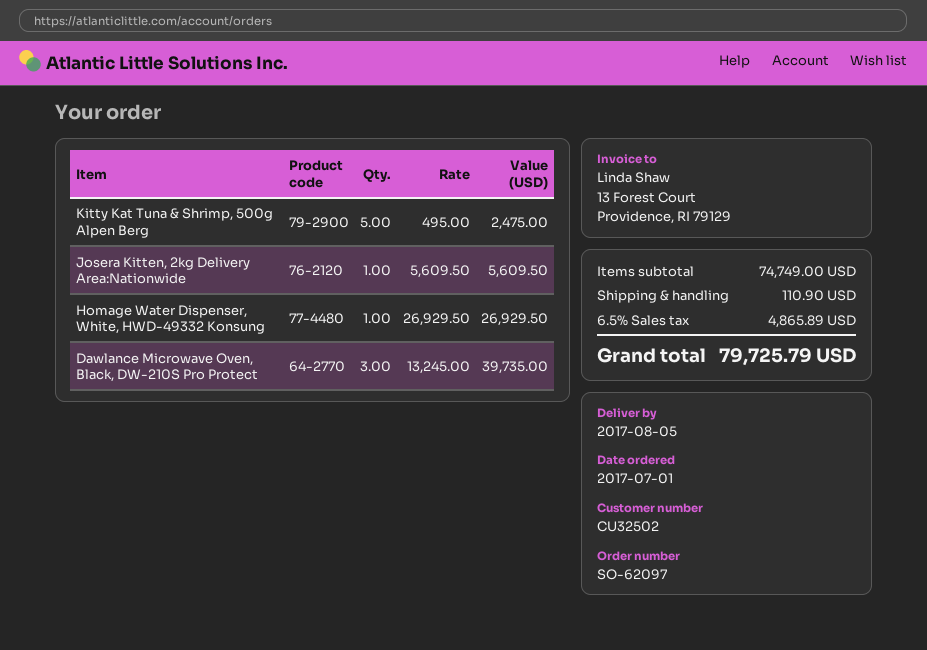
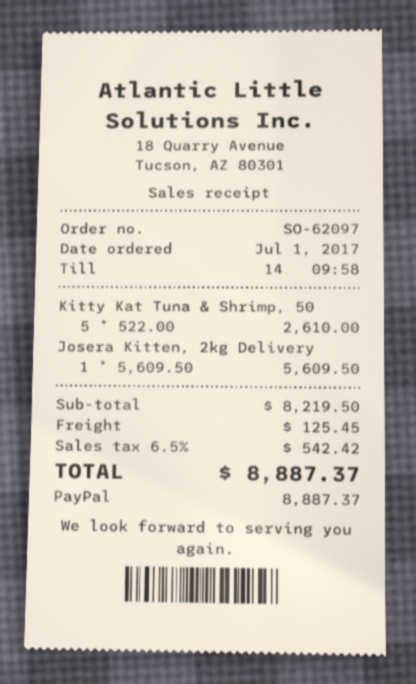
Kitty Kat Tuna & Shrimp, 500g Alpen Berg: 5 x 495.00 = 2475.00 -> 5 x 522.00 = 2610.00
Homage Water Dispenser, White, HWD-49332 Konsung: 1 x 26929.50 = 26929.50 -> none
Dawlance Microwave Oven, Black, DW-210S Pro Protect: 3 x 13245.00 = 39735.00 -> none
subtotal: 74749.00 -> 8219.50
shipping: 110.90 -> 125.45
tax: 6.5% = 4865.89 -> 6.5% = 542.42
total: 79725.79 -> 8887.37

